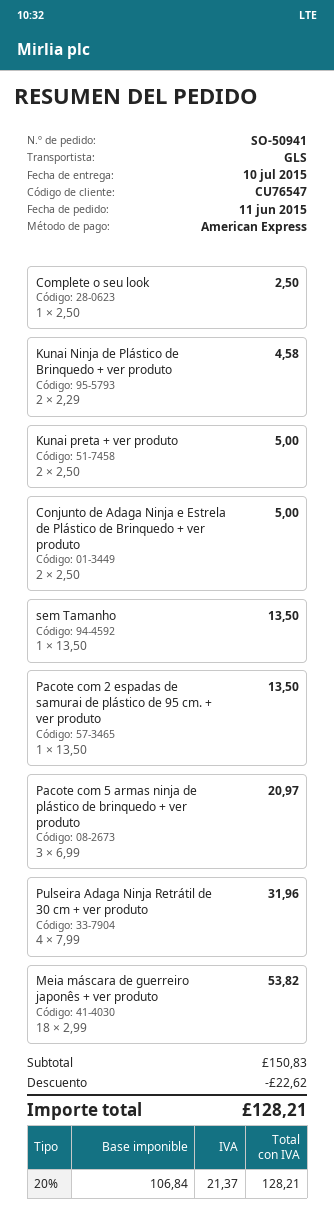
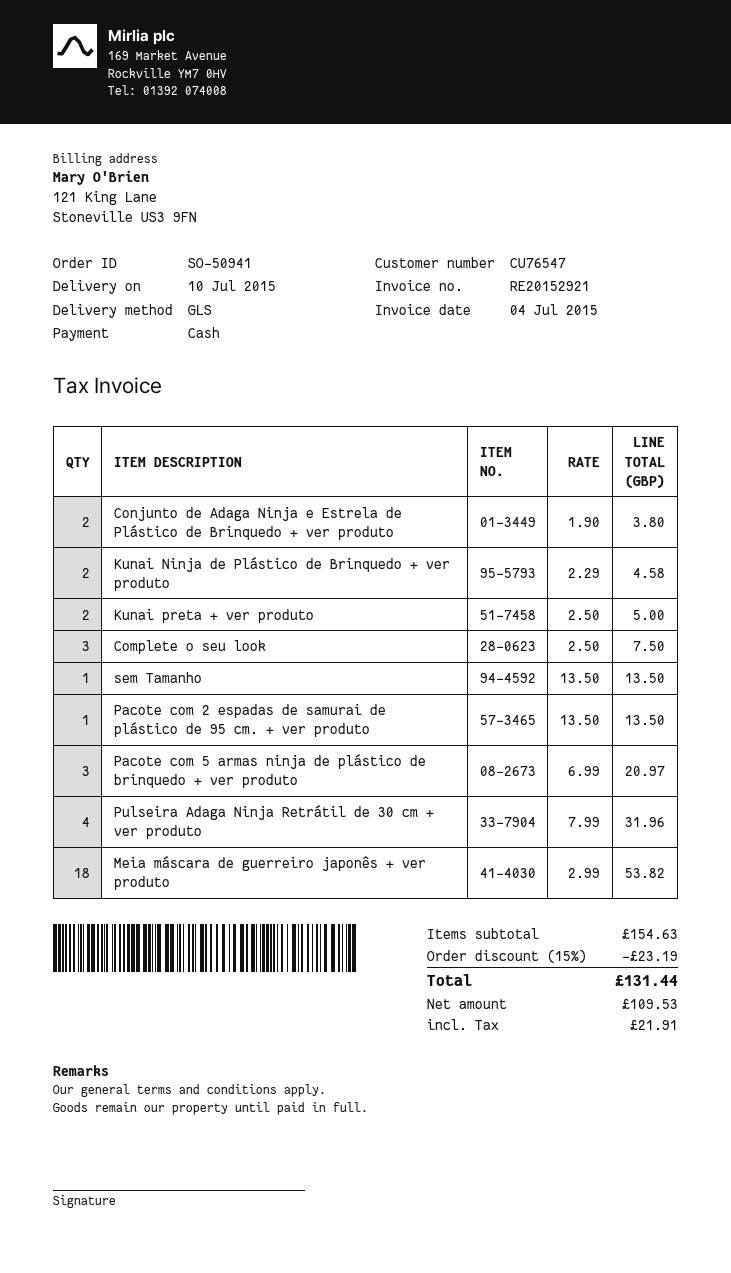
payment method: American Express -> cash
Complete o seu look: 1 x 2.50 = 2.50 -> 3 x 2.50 = 7.50
Conjunto de Adaga Ninja e Estrela de Plástico de Brinquedo + ver produto: 2 x 2.50 = 5.00 -> 2 x 1.90 = 3.80
subtotal: 150.83 -> 154.63
discount: 22.62 -> 23.19
net: 106.84 -> 109.53
tax: 21.37 -> 21.91
total: 128.21 -> 131.44

